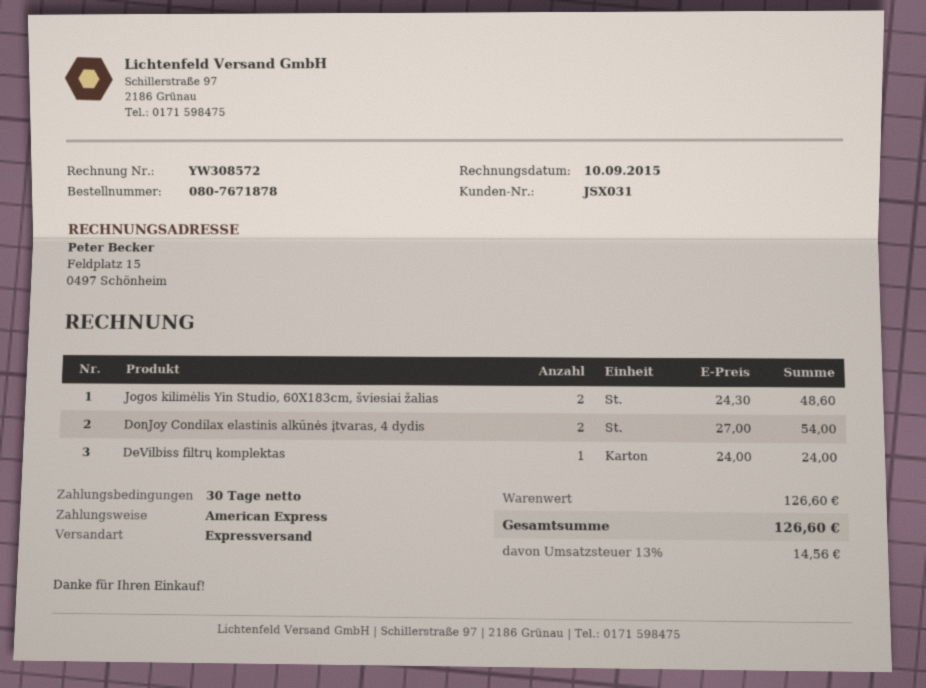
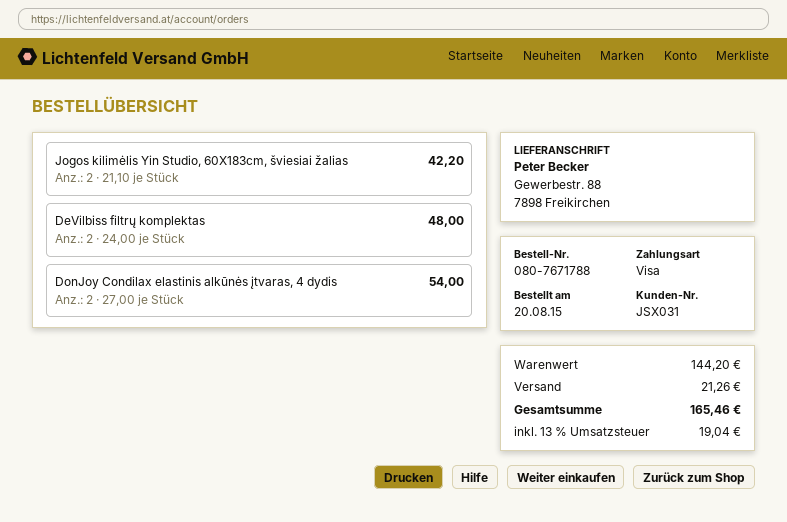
order number: 080-7671878 -> 080-7671788
payment method: American Express -> Visa
Jogos kilimėlis Yin Studio, 60X183cm, šviesiai žalias: 2 x 24.30 = 48.60 -> 2 x 21.10 = 42.20
DeVilbiss filtrų komplektas: 1 x 24.00 = 24.00 -> 2 x 24.00 = 48.00
subtotal: 126.60 -> 144.20
shipping: none -> 21.26
tax: 13% = 14.56 -> 13% = 19.04
total: 126.60 -> 165.46

